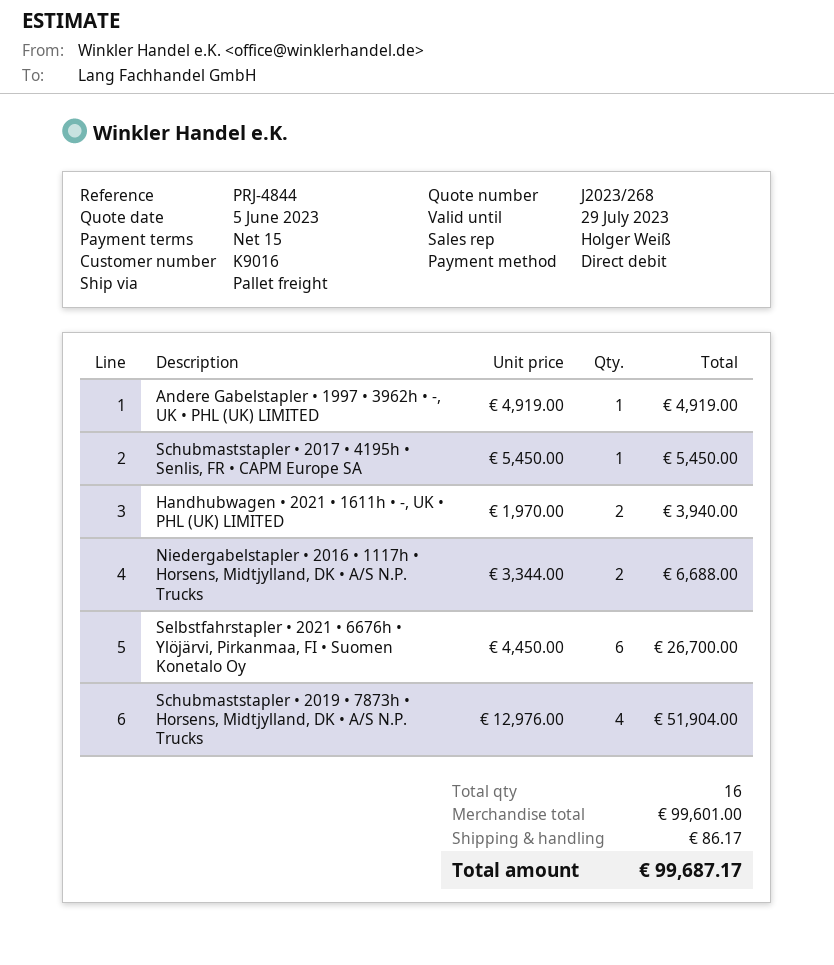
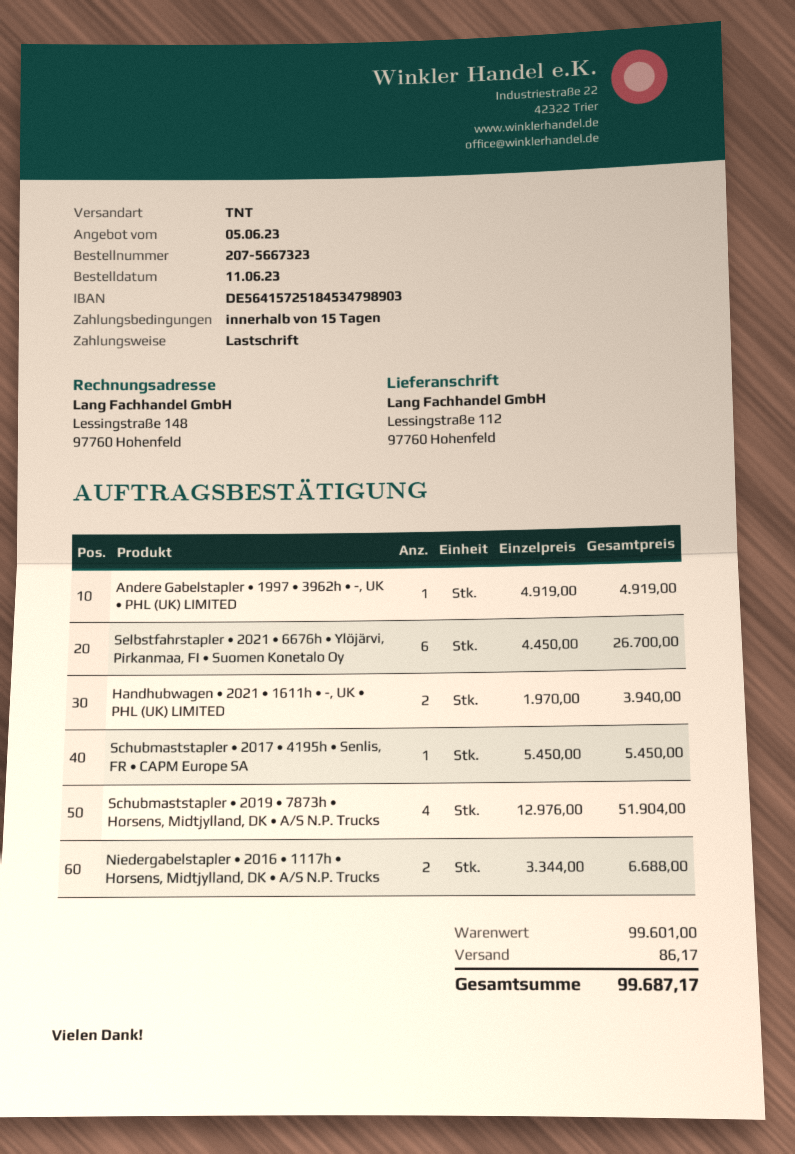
shipping method: pallet freight -> TNT

